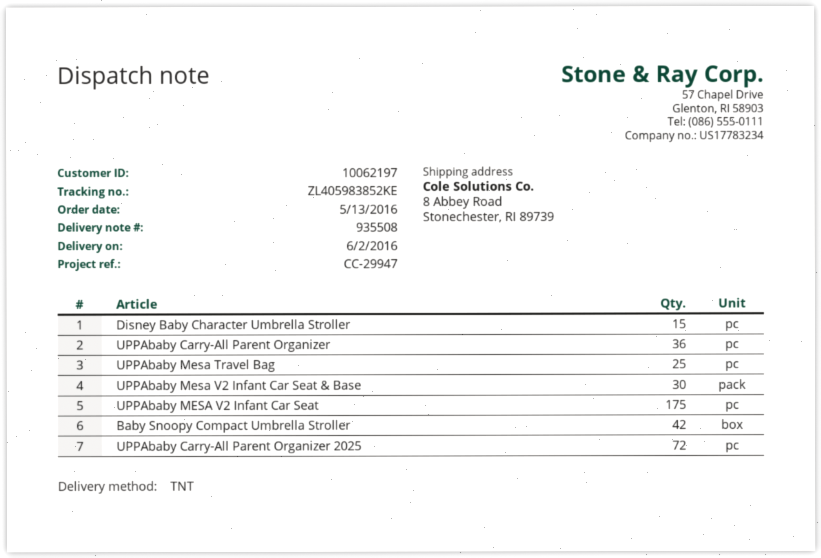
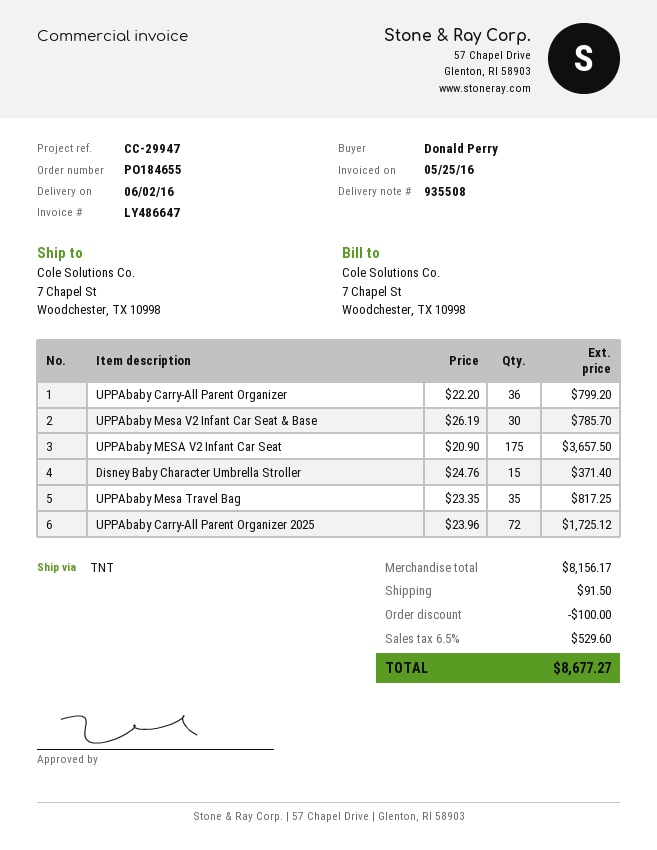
ship to: 8 Abbey Road, Stonechester, RI 89739 -> 7 Chapel St, Woodchester, TX 10998
UPPAbaby Mesa Travel Bag: 25 -> 35
Baby Snoopy Compact Umbrella Stroller: 42 -> none

